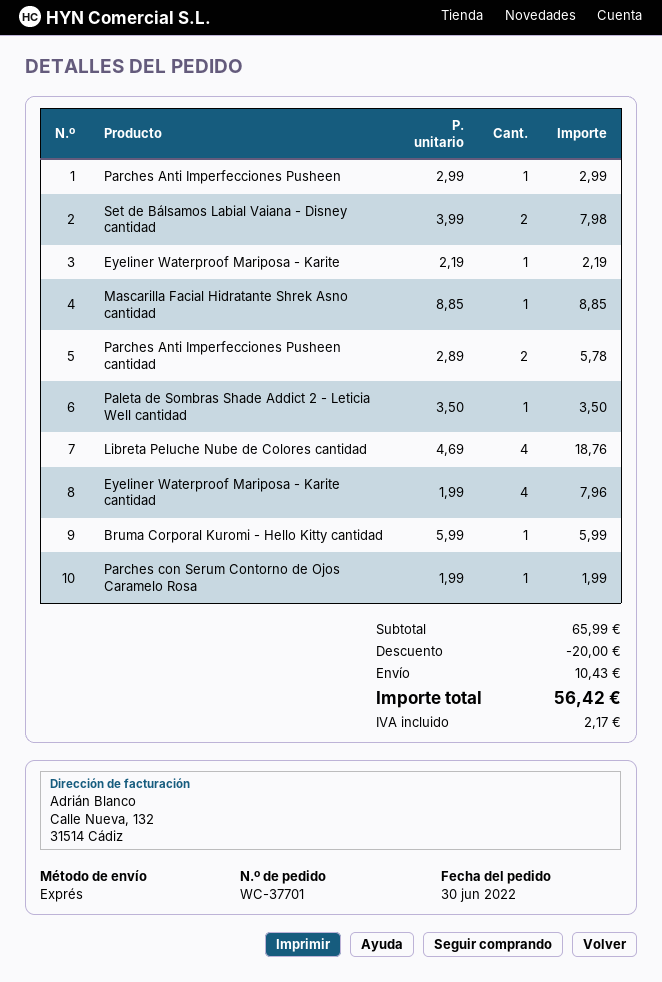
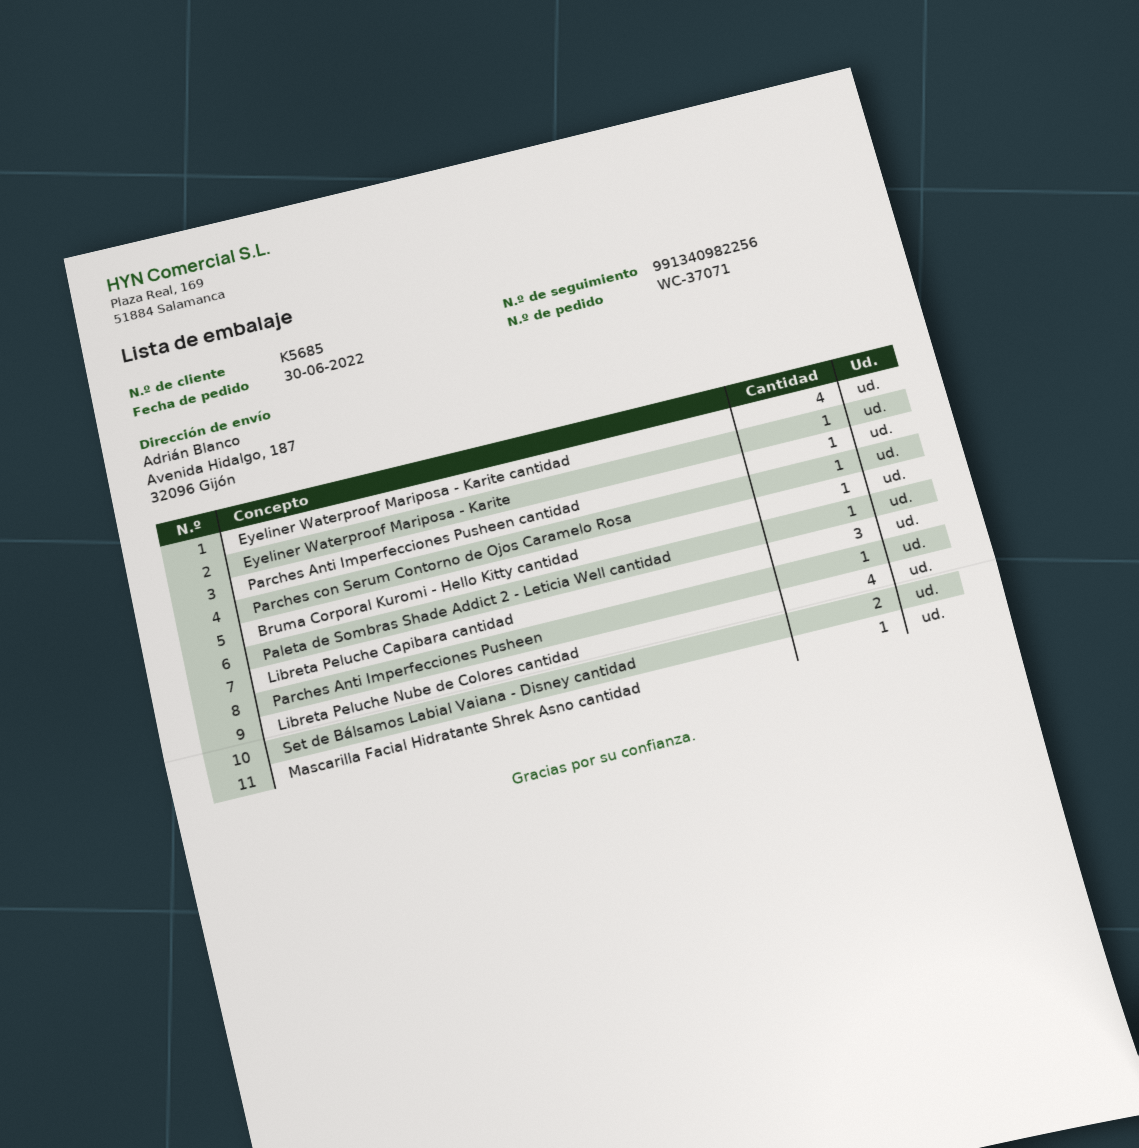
order number: WC-37701 -> WC-37071
Parches Anti Imperfecciones Pusheen cantidad: 2 -> 1
Libreta Peluche Capibara cantidad: none -> 3

